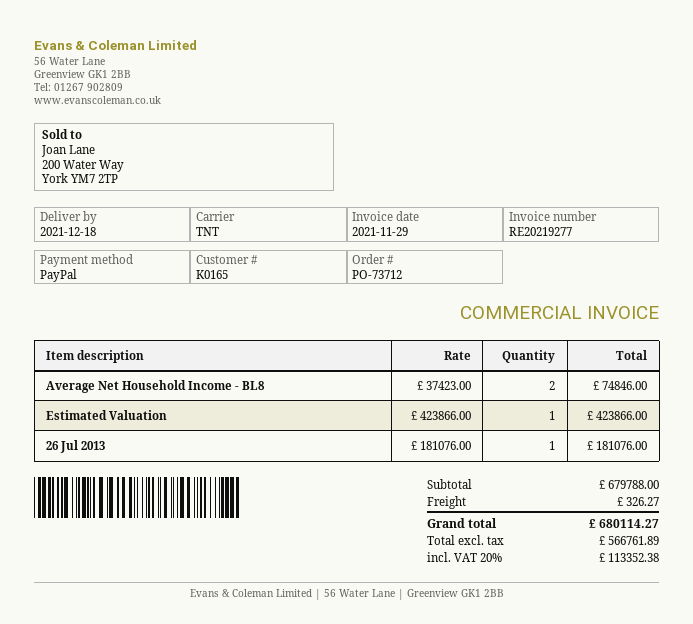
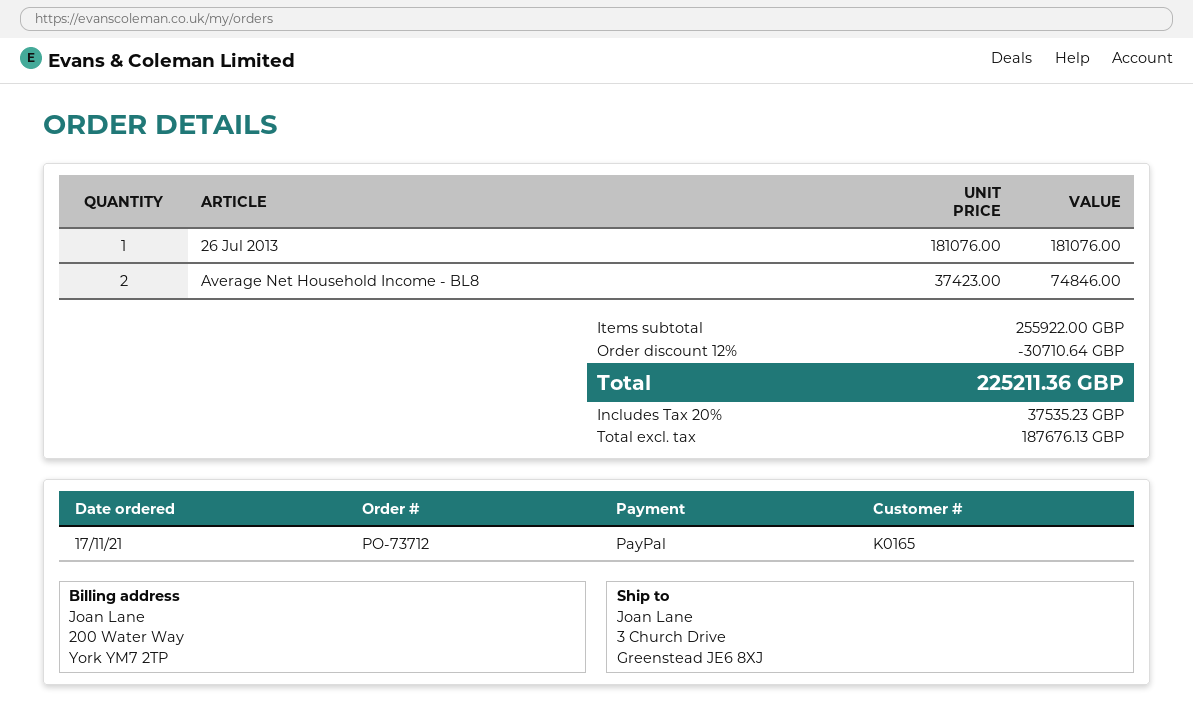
Estimated Valuation: 1 x 423866.00 = 423866.00 -> none
subtotal: 679788.00 -> 255922.00
discount: none -> 12% = 30710.64
shipping: 326.27 -> none
net: 566761.89 -> 187676.13
tax: 20% = 113352.38 -> 20% = 37535.23
total: 680114.27 -> 225211.36

